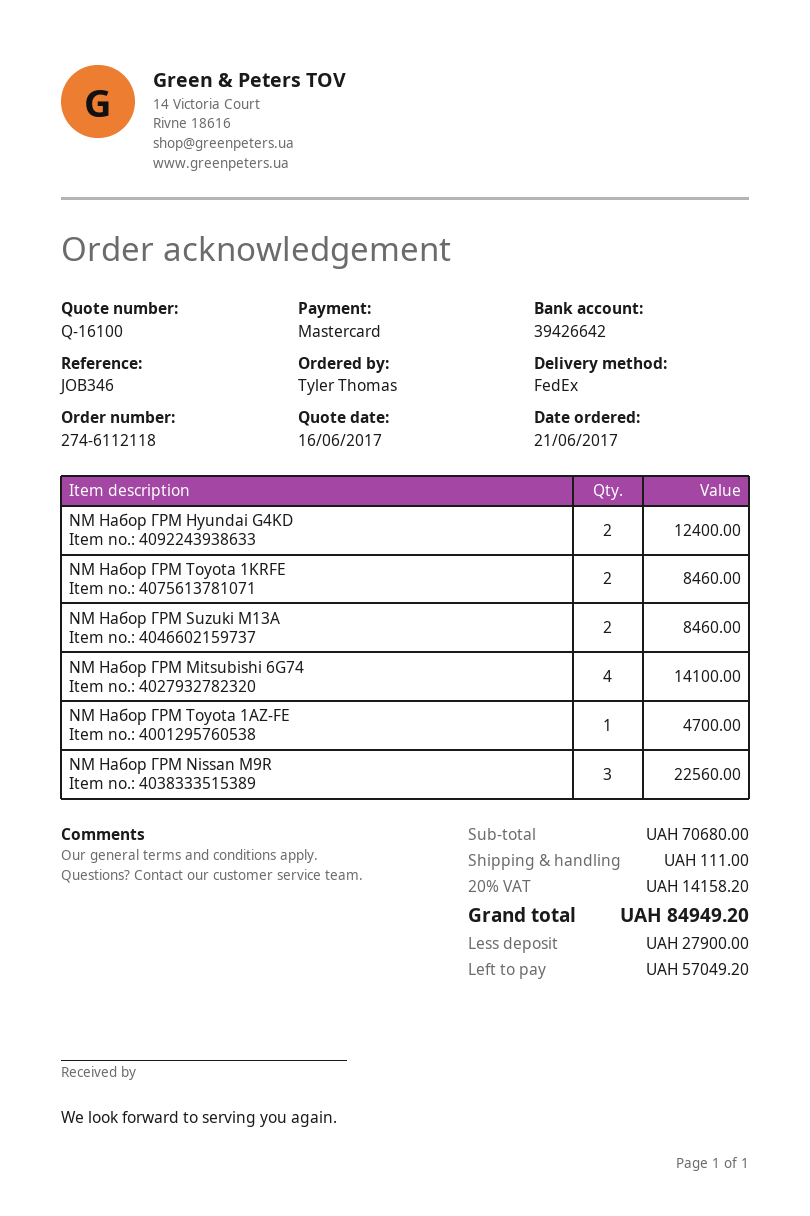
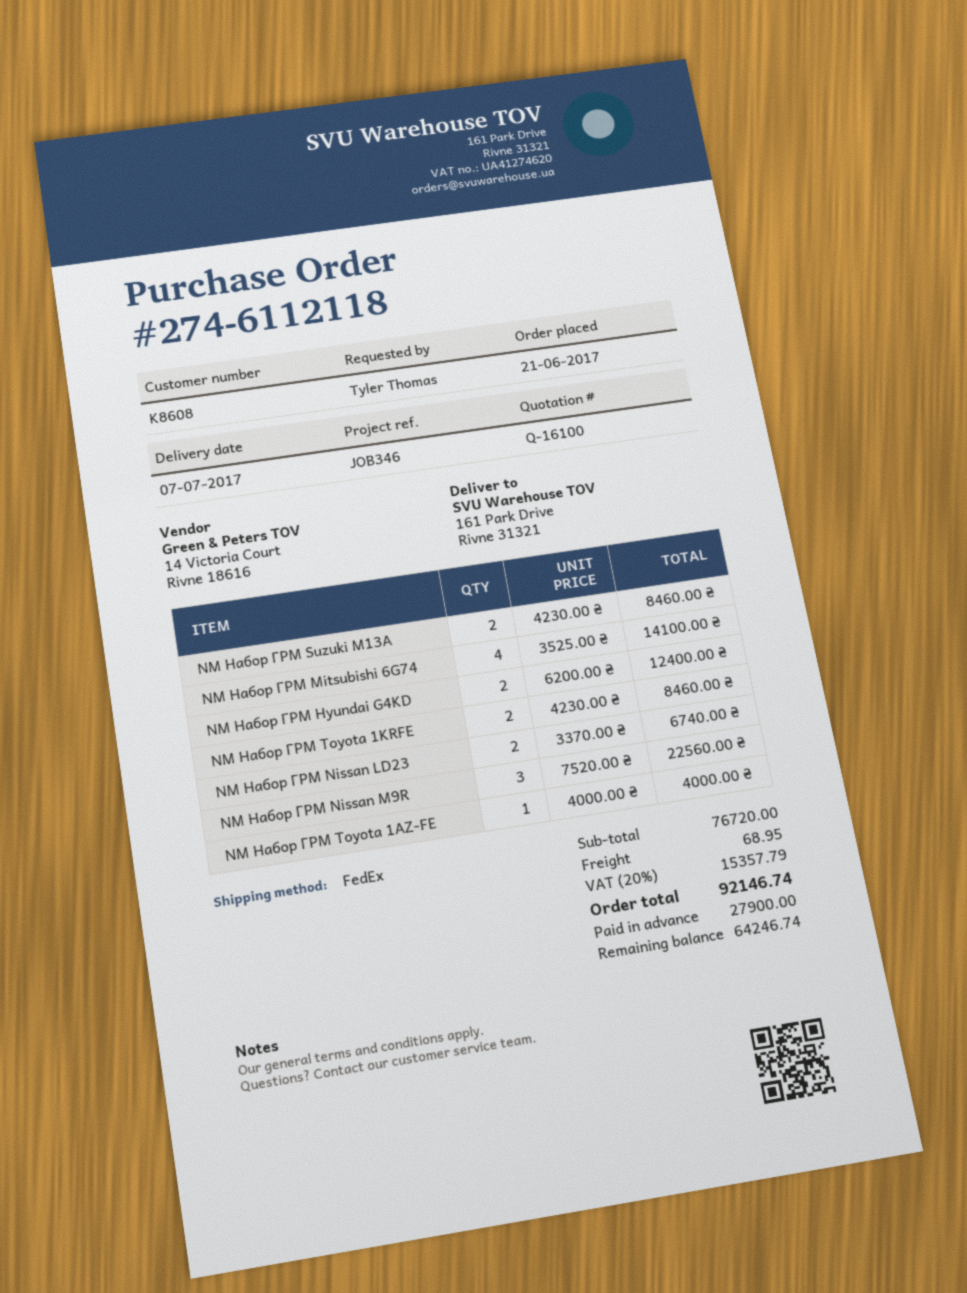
NM Набор ГРМ Toyota 1AZ-FE: 1 for 4700.00 -> 1 for 4000.00
NM Набор ГРМ Nissan LD23: none -> 2 for 6740.00
subtotal: 70680.00 -> 76720.00
shipping: 111.00 -> 68.95
tax: 20% = 14158.20 -> 20% = 15357.79
total: 84949.20 -> 92146.74
balance: 57049.20 -> 64246.74

